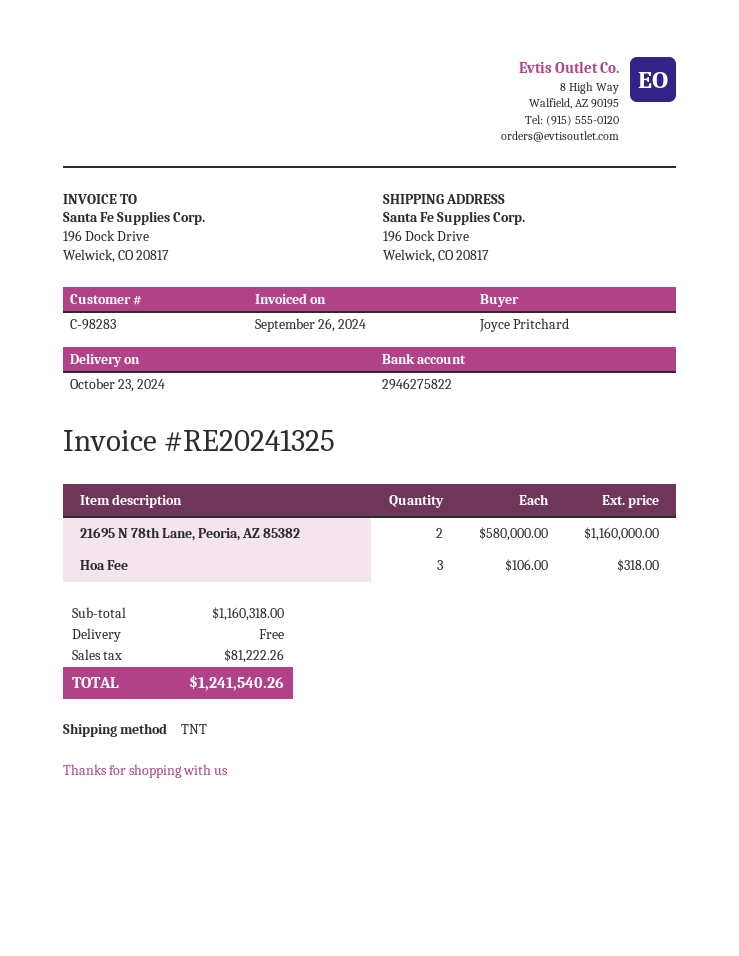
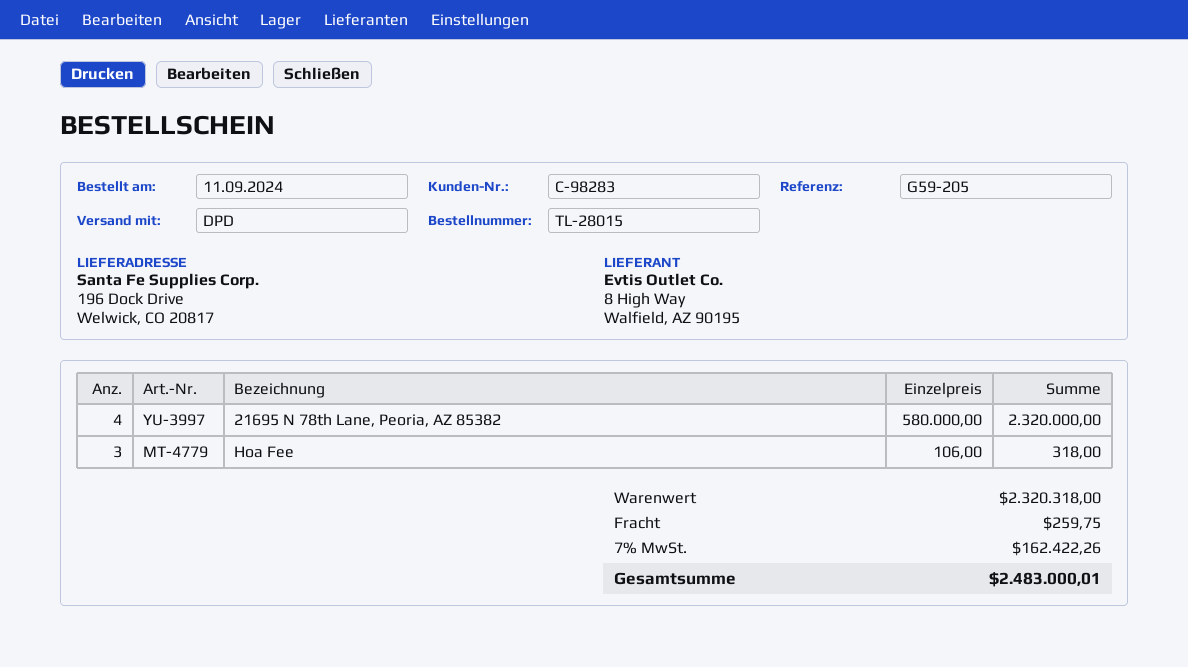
shipping method: TNT -> DPD
21695 N 78th Lane, Peoria, AZ 85382: 2 x 580000.00 = 1160000.00 -> 4 x 580000.00 = 2320000.00
subtotal: 1160318.00 -> 2320318.00
shipping: 0.00 -> 259.75
tax: 81222.26 -> 162422.26
total: 1241540.26 -> 2483000.01

